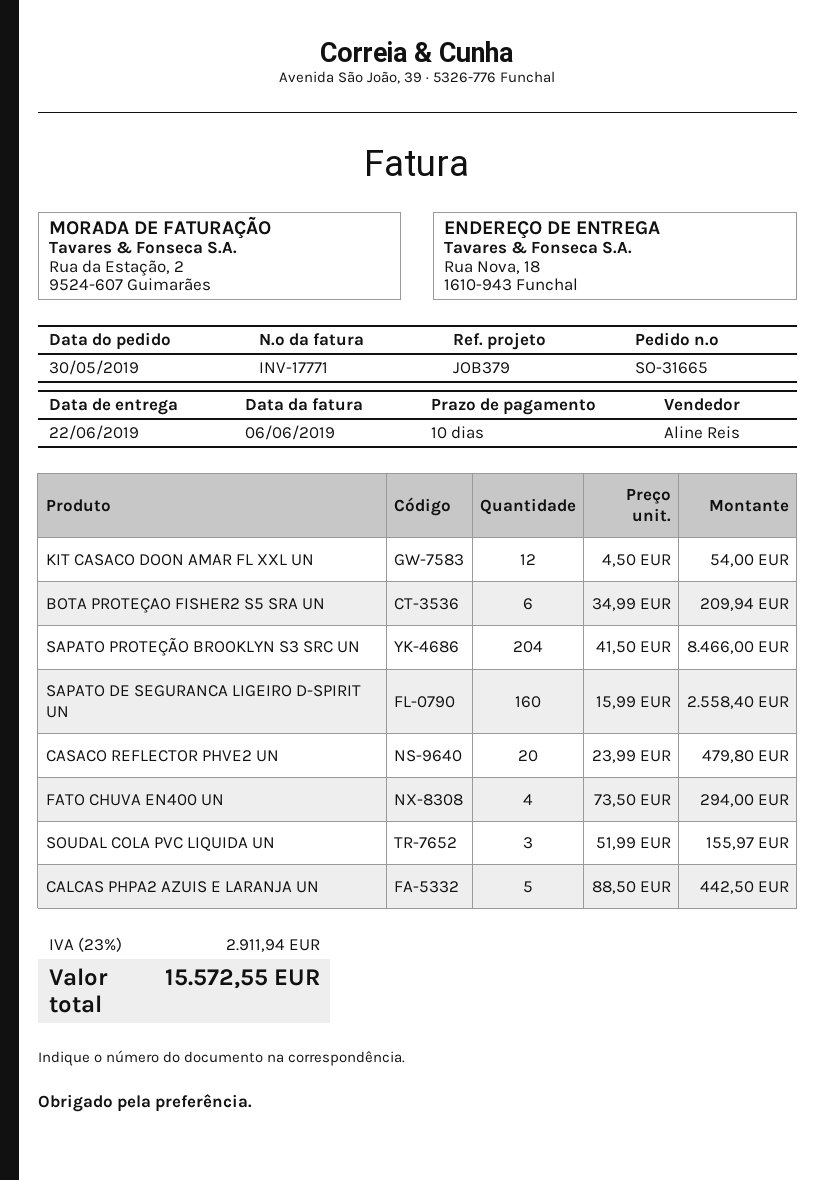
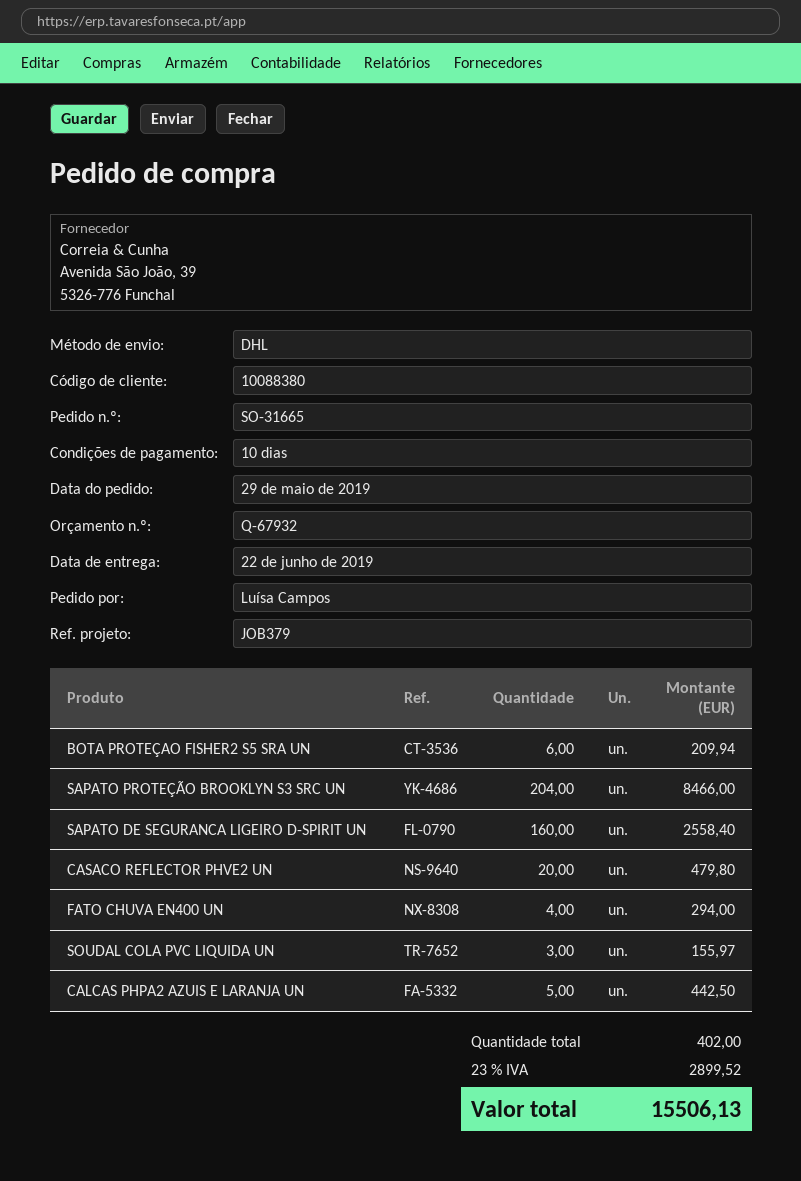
order date: 2019-05-30 -> 2019-05-29
KIT CASACO DOON AMAR FL XXL UN: 12 for 54.00 -> none
tax: 23% = 2911.94 -> 23% = 2899.52
total: 15572.55 -> 15506.13

